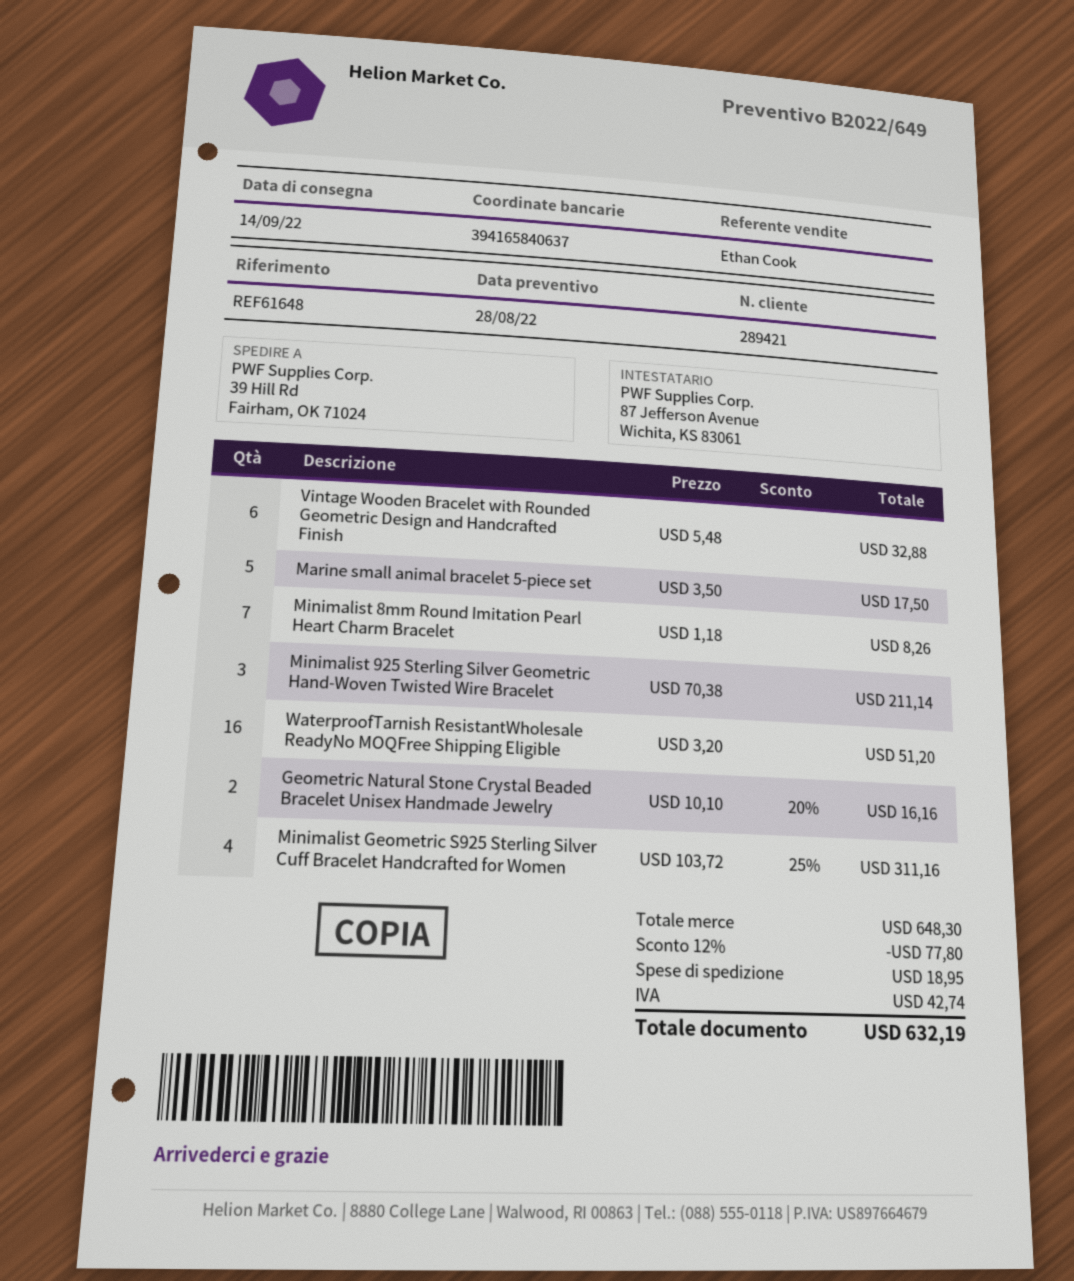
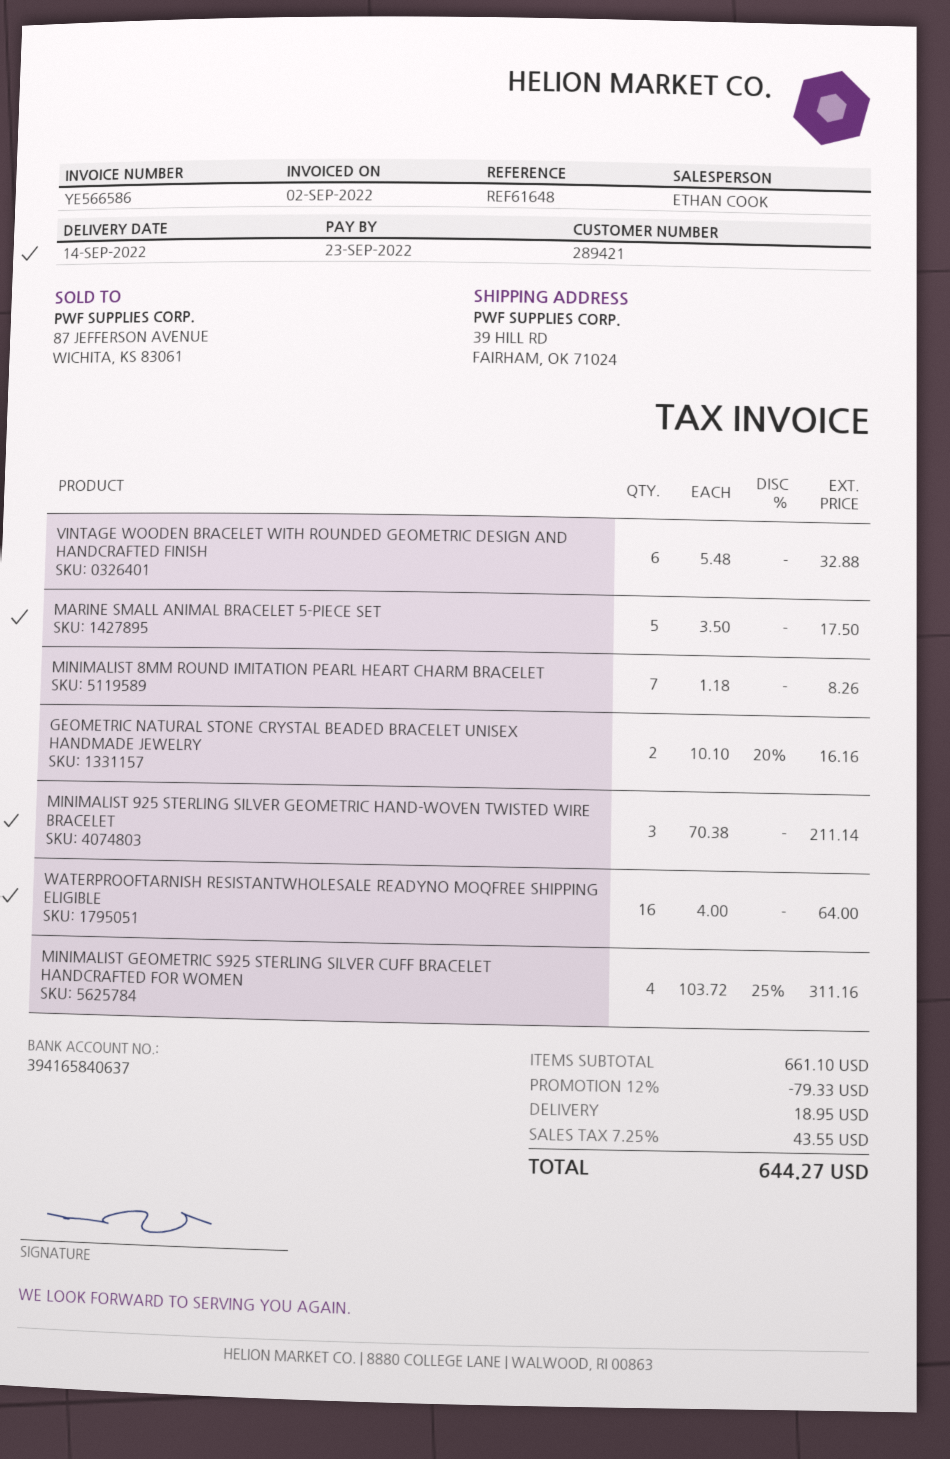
WaterproofTarnish ResistantWholesale ReadyNo MOQFree Shipping Eligible: 16 x 3.20 = 51.20 -> 16 x 4.00 = 64.00
subtotal: 648.30 -> 661.10
discount: 12% = 77.80 -> 12% = 79.33
tax: 42.74 -> 43.55
total: 632.19 -> 644.27

